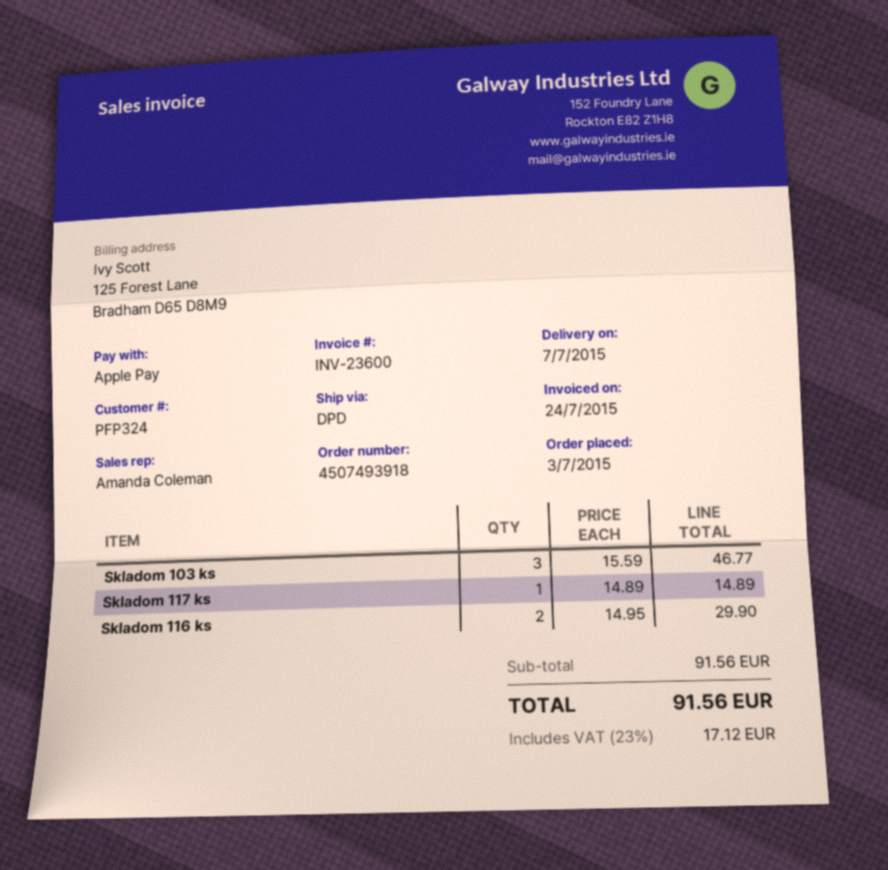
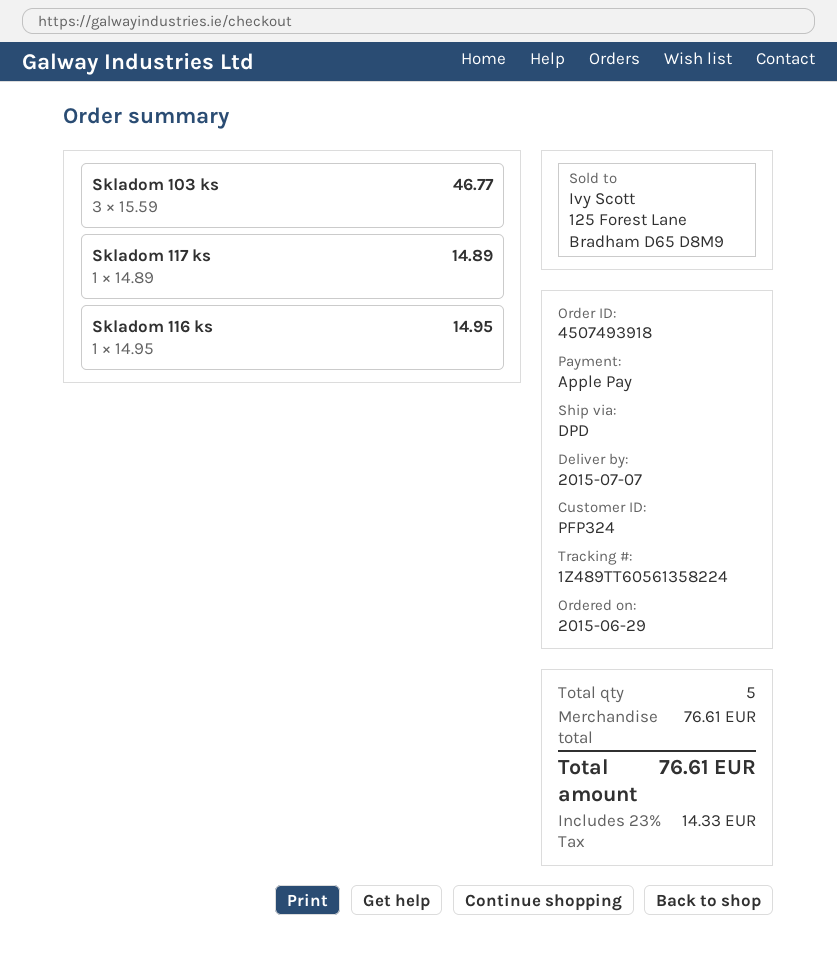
order date: 2015-07-03 -> 2015-06-29
Skladom 116 ks: 2 x 14.95 = 29.90 -> 1 x 14.95 = 14.95
subtotal: 91.56 -> 76.61
tax: 23% = 17.12 -> 23% = 14.33
total: 91.56 -> 76.61

